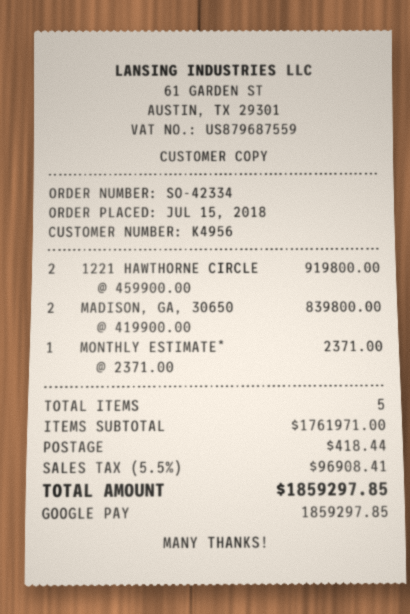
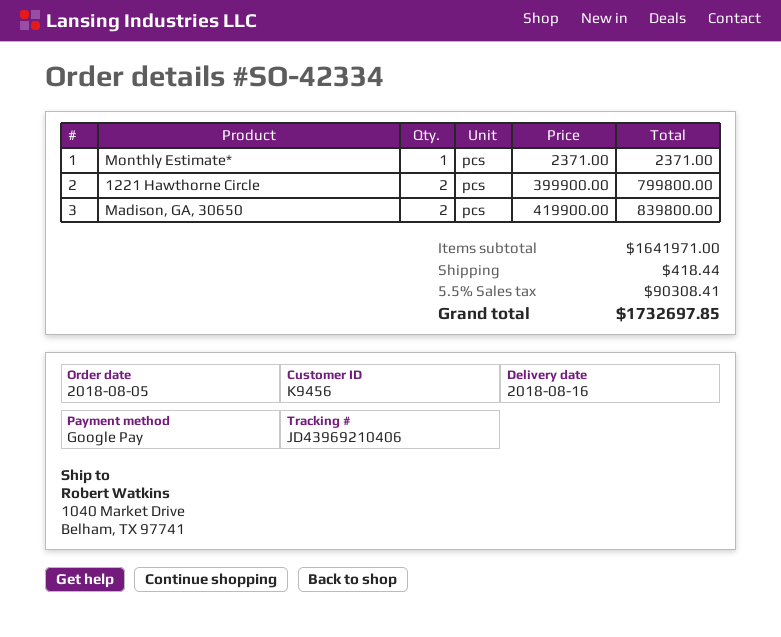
order date: 2018-07-15 -> 2018-08-05
customer number: K4956 -> K9456
1221 HAWTHORNE CIRCLE: 2 x 459900.00 = 919800.00 -> 2 x 399900.00 = 799800.00
subtotal: 1761971.00 -> 1641971.00
tax: 5.5% = 96908.41 -> 5.5% = 90308.41
total: 1859297.85 -> 1732697.85

